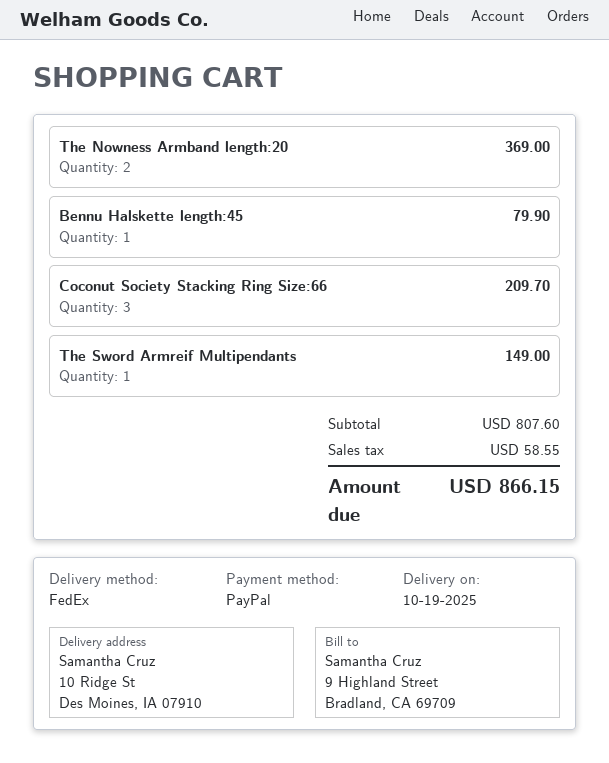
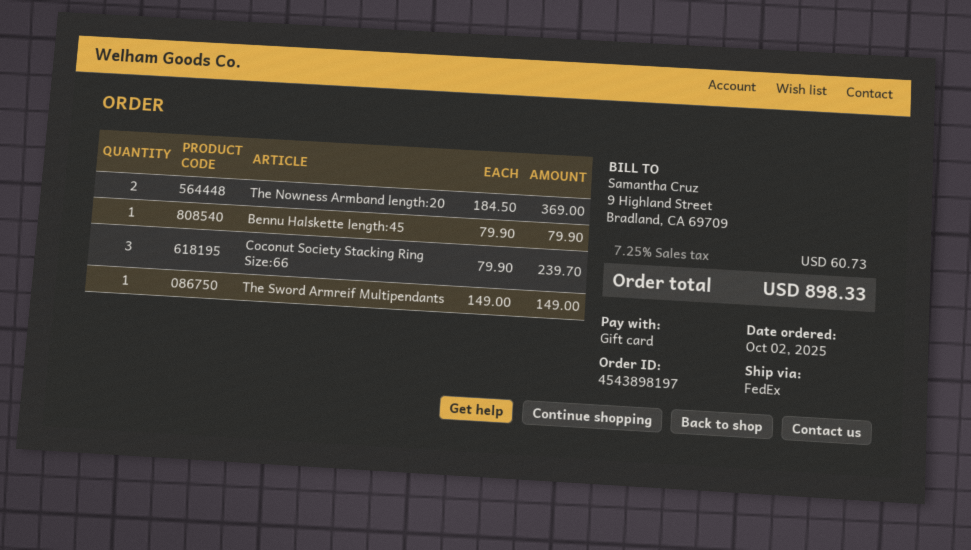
payment method: PayPal -> gift card
Coconut Society Stacking Ring Size:66: 3 for 209.70 -> 3 for 239.70
tax: 58.55 -> 60.73
total: 866.15 -> 898.33

